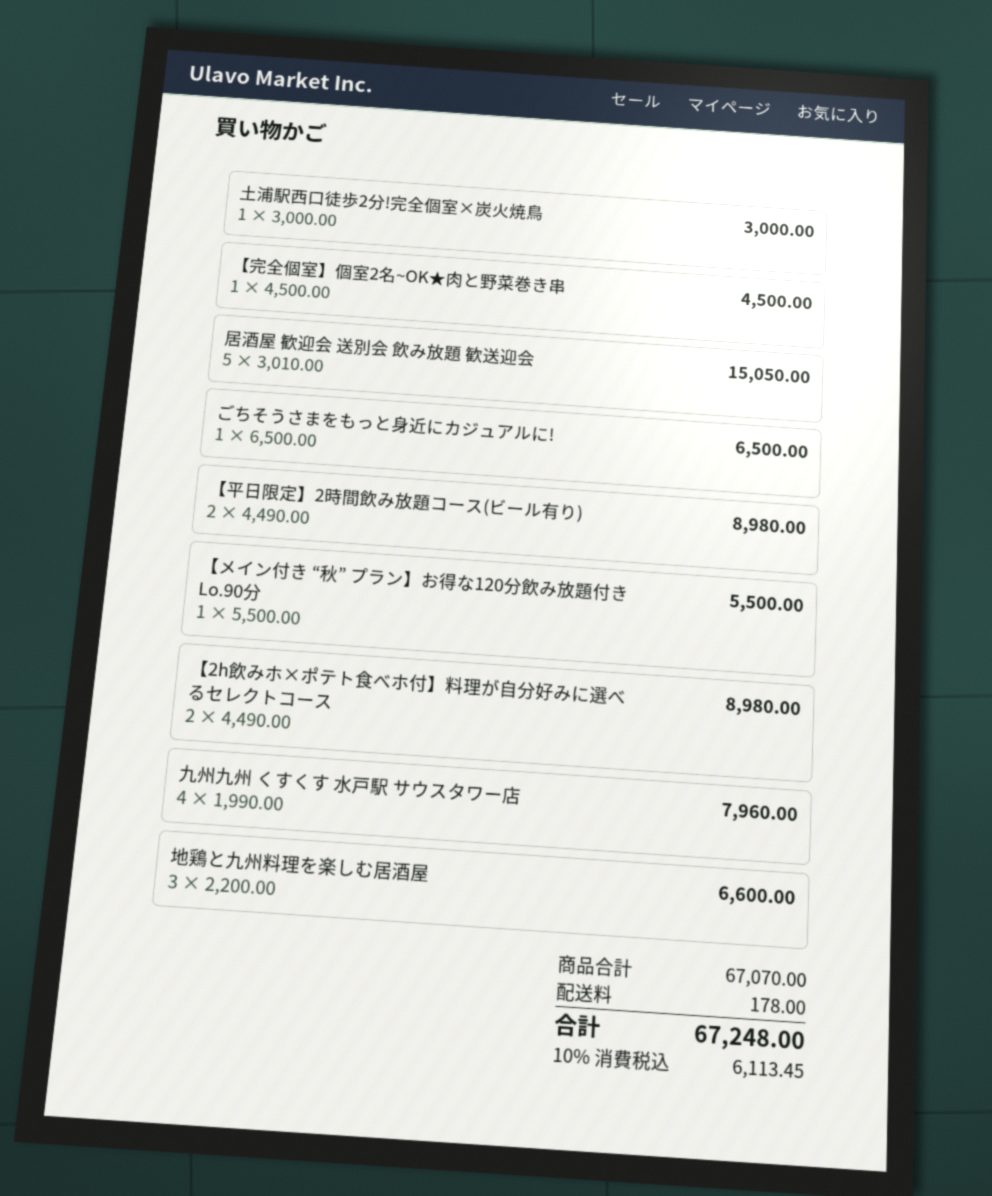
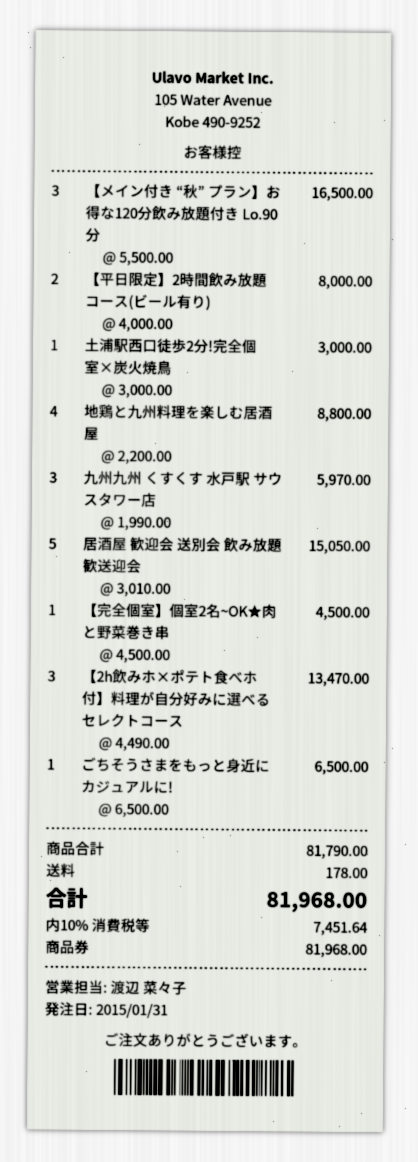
【平日限定】2時間飲み放題コース(ビール有り): 2 x 4490.00 = 8980.00 -> 2 x 4000.00 = 8000.00
【メイン付き “秋” プラン】お得な120分飲み放題付き Lo.90分: 1 x 5500.00 = 5500.00 -> 3 x 5500.00 = 16500.00
【2h飲みホ×ポテト食べホ付】料理が自分好みに選べるセレクトコース: 2 x 4490.00 = 8980.00 -> 3 x 4490.00 = 13470.00
九州九州 くすくす 水戸駅 サウスタワー店: 4 x 1990.00 = 7960.00 -> 3 x 1990.00 = 5970.00
地鶏と九州料理を楽しむ居酒屋: 3 x 2200.00 = 6600.00 -> 4 x 2200.00 = 8800.00
subtotal: 67070.00 -> 81790.00
tax: 10% = 6113.45 -> 10% = 7451.64
total: 67248.00 -> 81968.00

